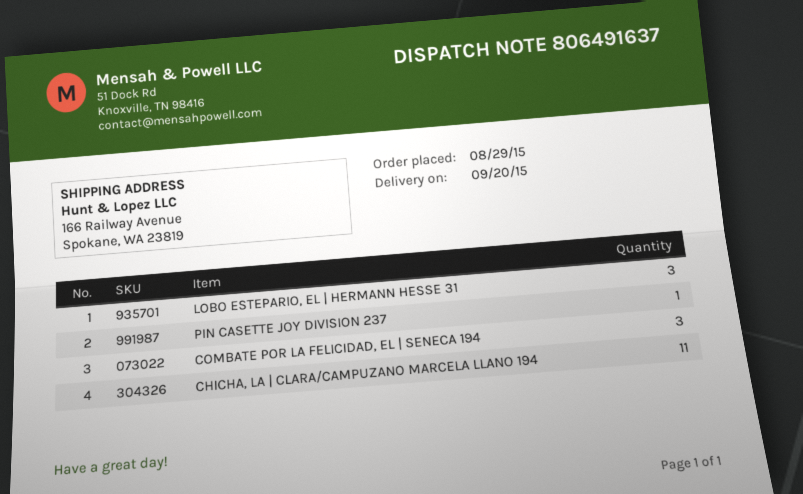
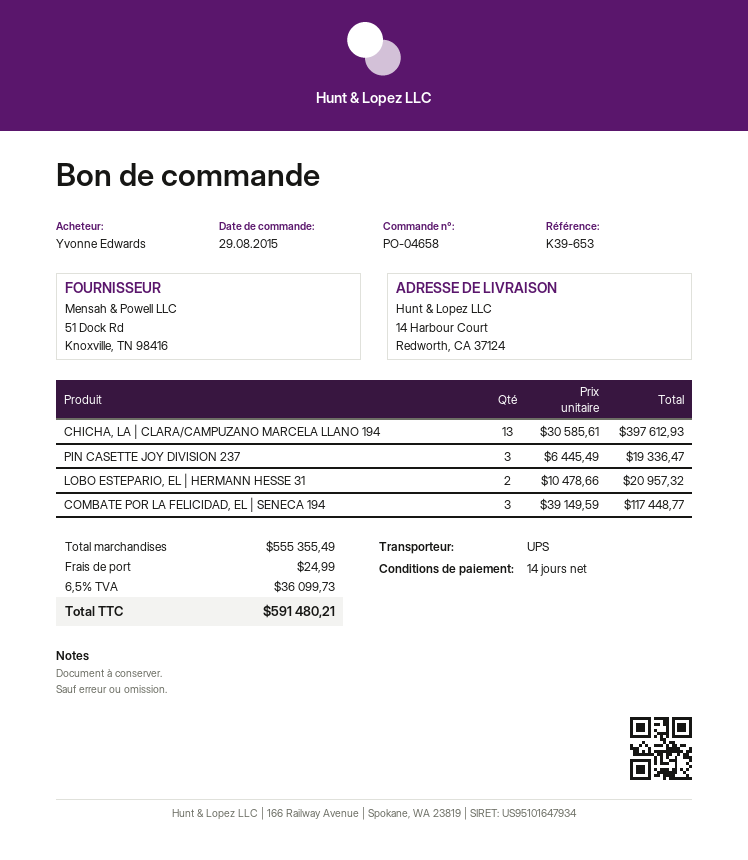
ship to: 166 Railway Avenue, Spokane, WA 23819 -> 14 Harbour Court, Redworth, CA 37124
LOBO ESTEPARIO, EL | HERMANN HESSE 31: 3 -> 2
PIN CASETTE JOY DIVISION 237: 1 -> 3
CHICHA, LA | CLARA/CAMPUZANO MARCELA LLANO 194: 11 -> 13

